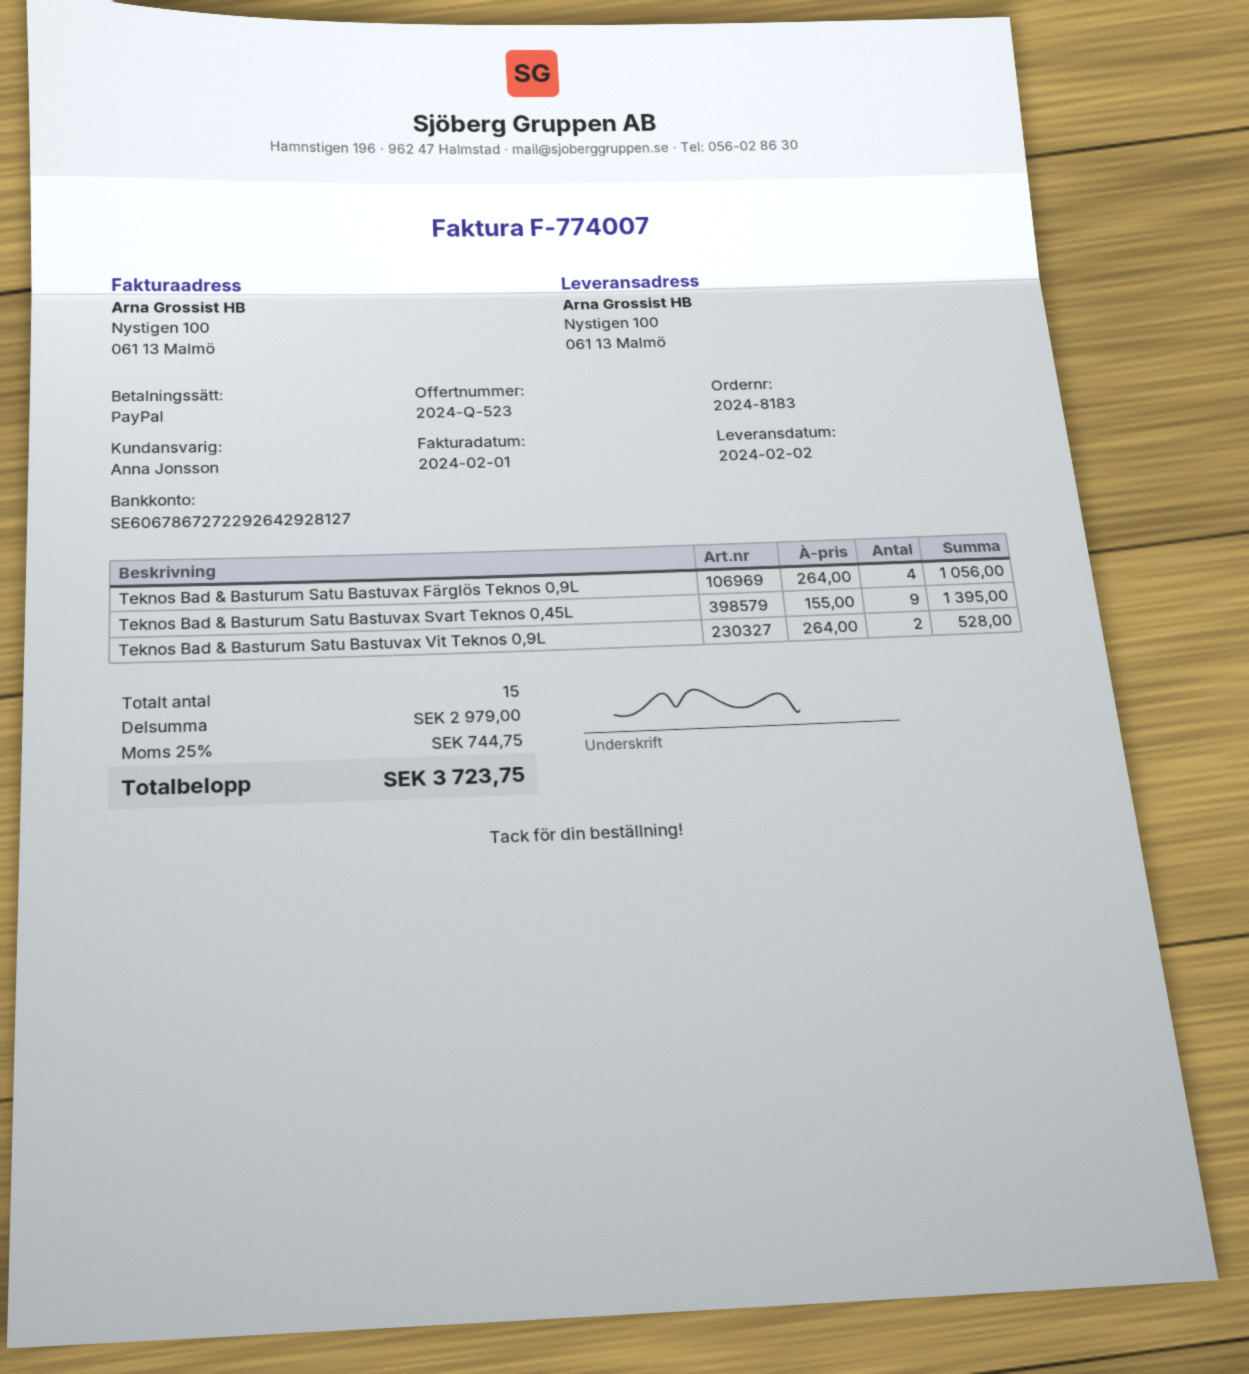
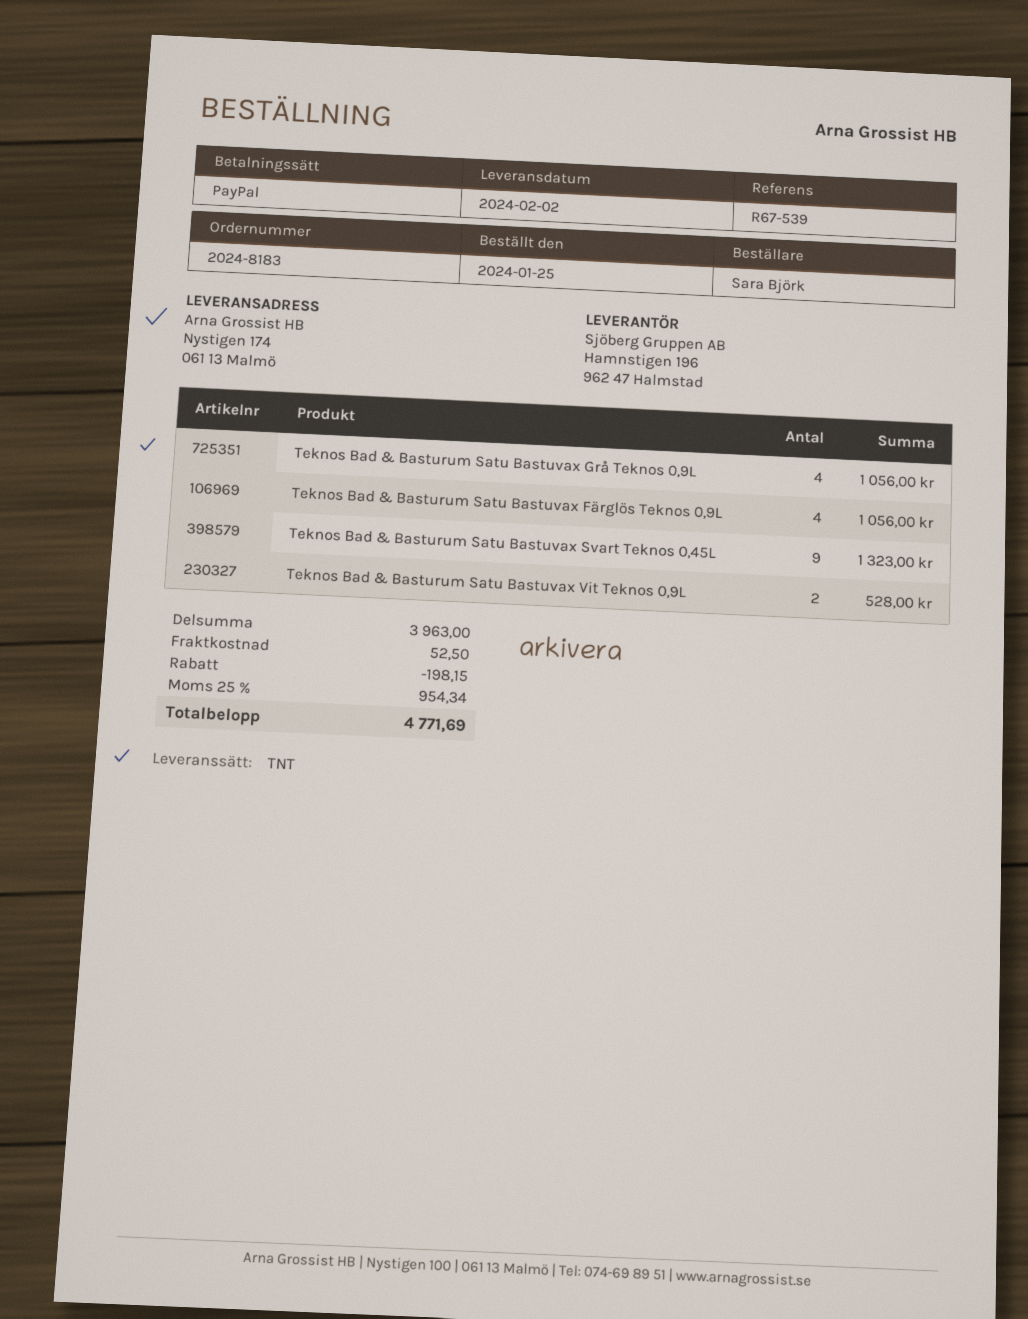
ship to: Nystigen 100, 061 13 Malmö -> Nystigen 174, 061 13 Malmö
Teknos Bad & Basturum Satu Bastuvax Svart Teknos 0,45L: 9 for 1395.00 -> 9 for 1323.00
Teknos Bad & Basturum Satu Bastuvax Grå Teknos 0,9L: none -> 4 for 1056.00
subtotal: 2979.00 -> 3963.00
discount: none -> 198.15
shipping: none -> 52.50
tax: 25% = 744.75 -> 25% = 954.34
total: 3723.75 -> 4771.69

